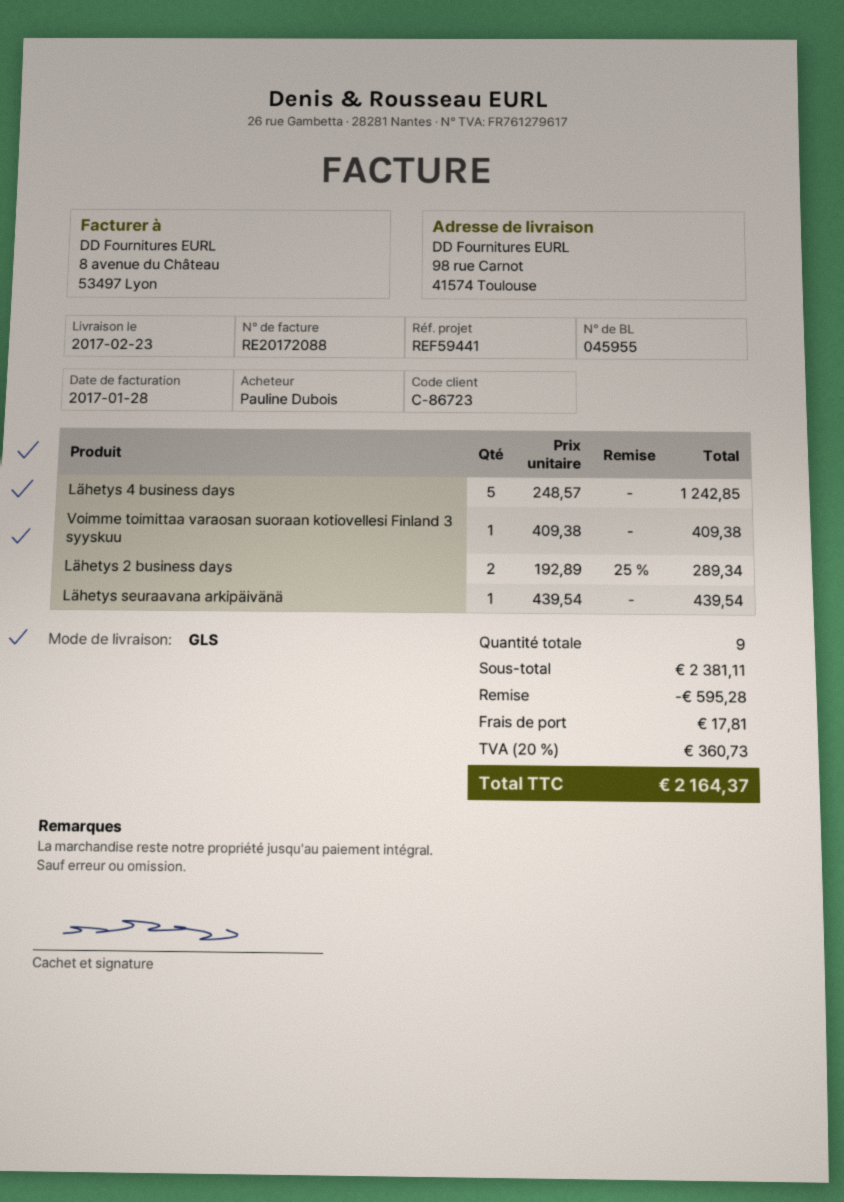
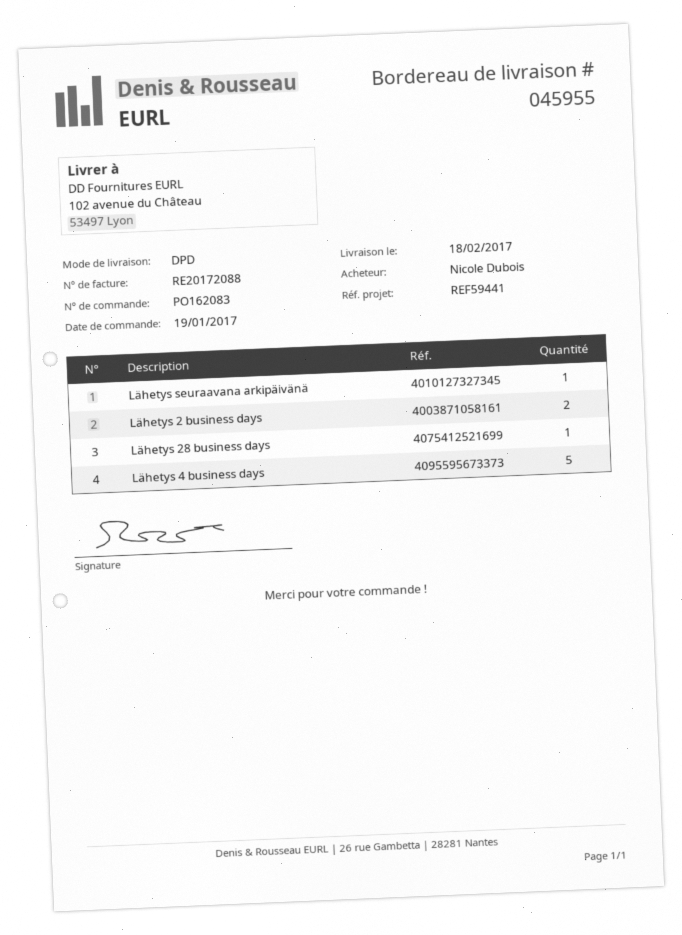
delivery date: 2017-02-23 -> 2017-02-18
ordered by: Pauline Dubois -> Nicole Dubois
shipping method: GLS -> DPD
ship to: 98 rue Carnot, 41574 Toulouse -> 102 avenue du Château, 53497 Lyon
Voimme toimittaa varaosan suoraan kotiovellesi Finland 3 syyskuu: 1 -> none
Lähetys 28 business days: none -> 1

